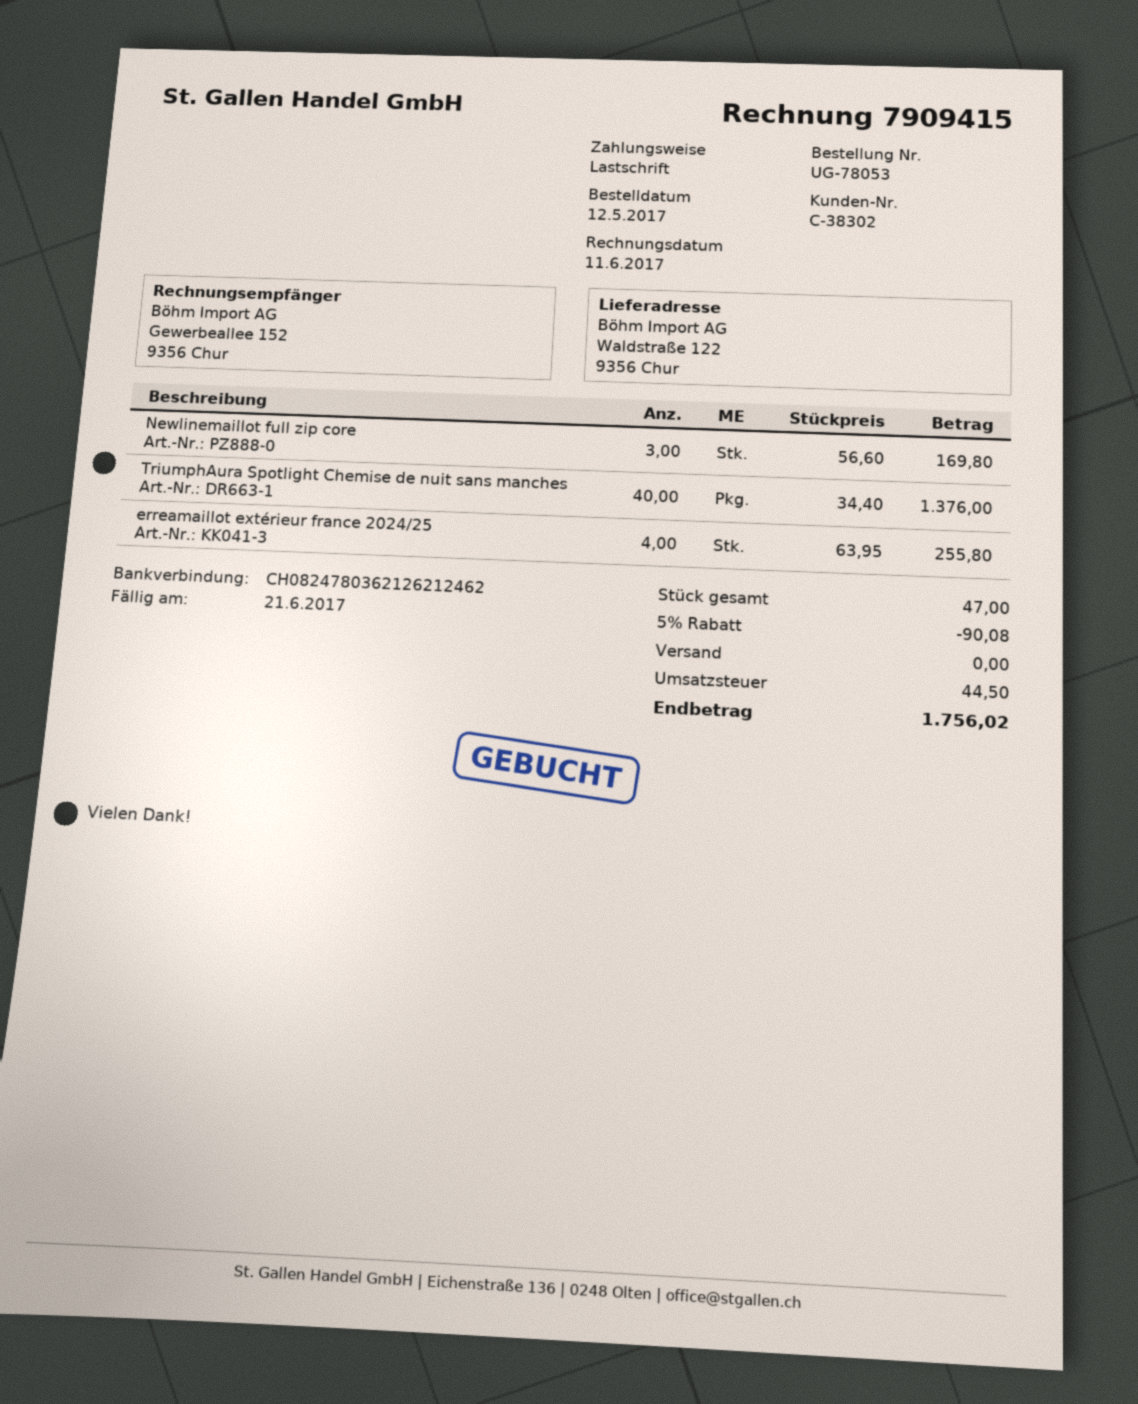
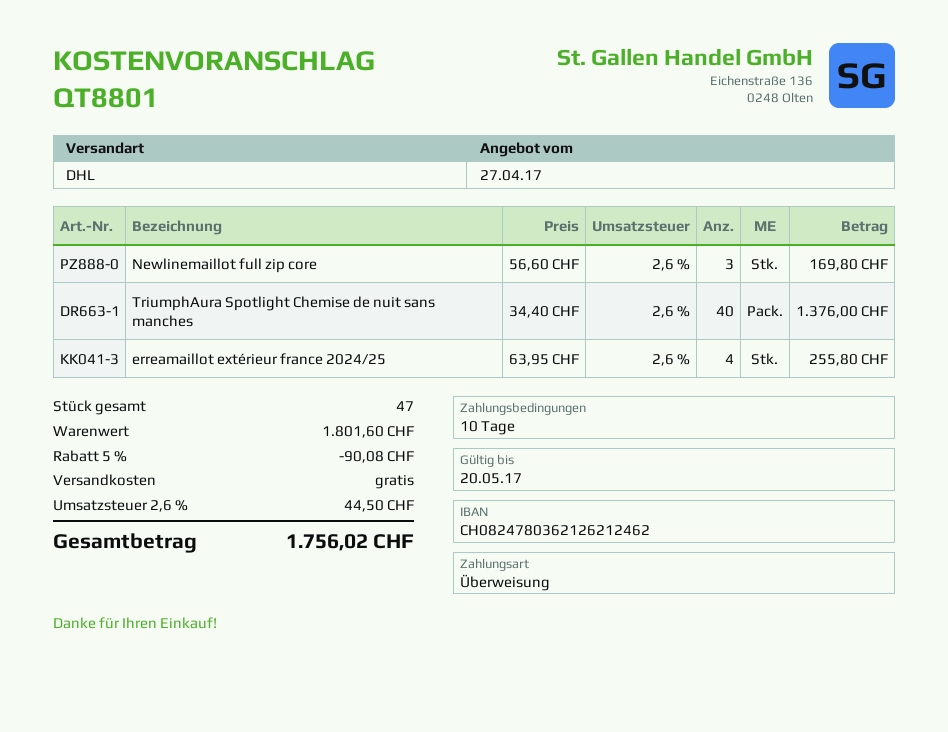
payment method: direct debit -> bank transfer

